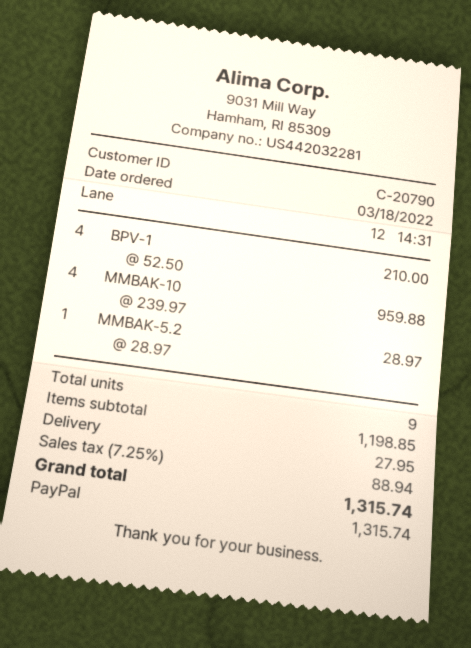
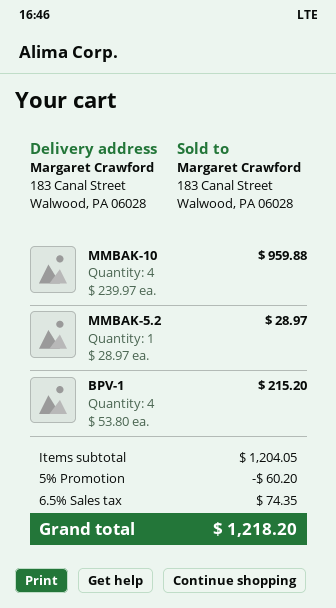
BPV-1: 4 x 52.50 = 210.00 -> 4 x 53.80 = 215.20
subtotal: 1198.85 -> 1204.05
discount: none -> 5% = 60.20
shipping: 27.95 -> none
tax: 7.25% = 88.94 -> 6.5% = 74.35
total: 1315.74 -> 1218.20

